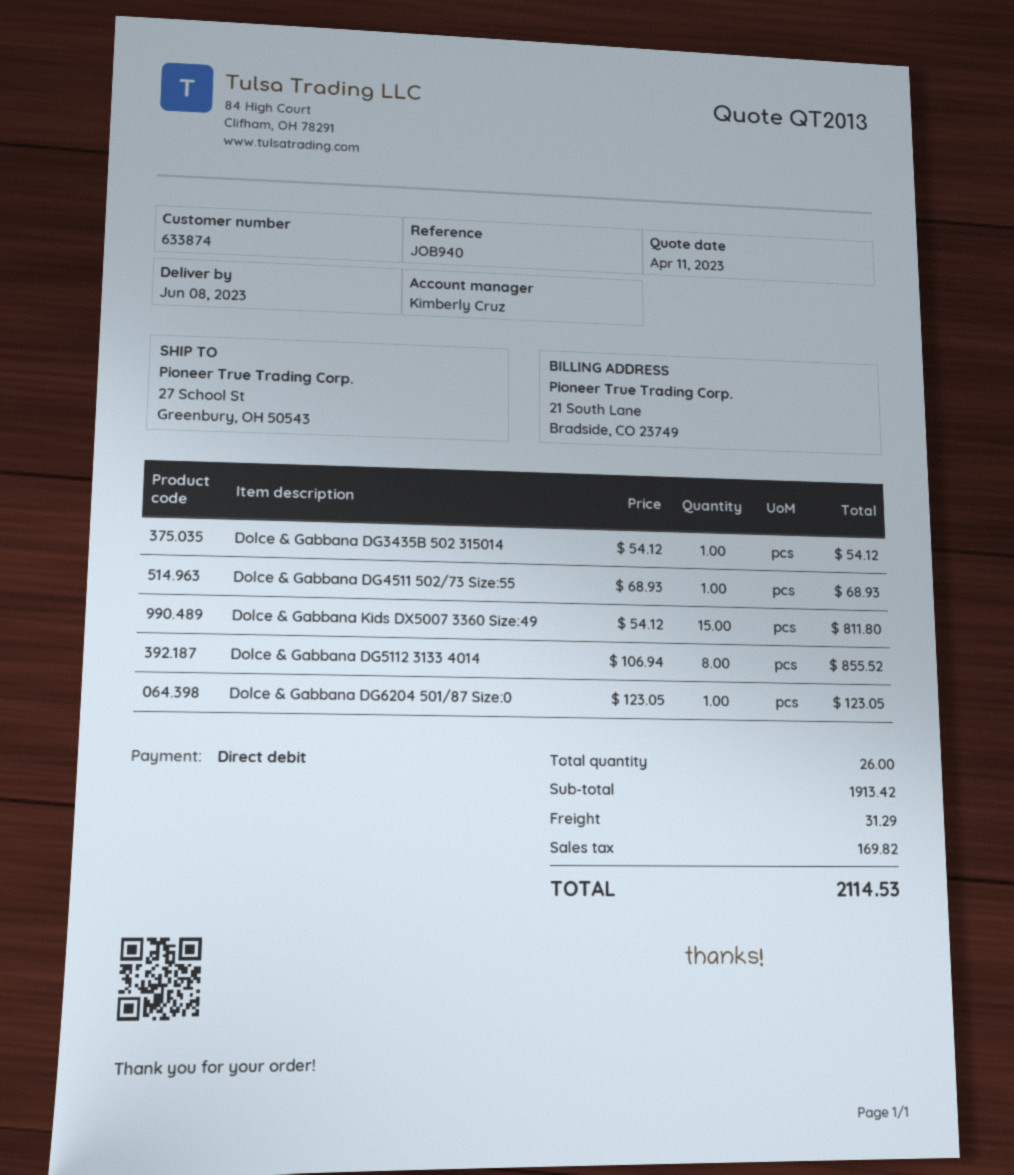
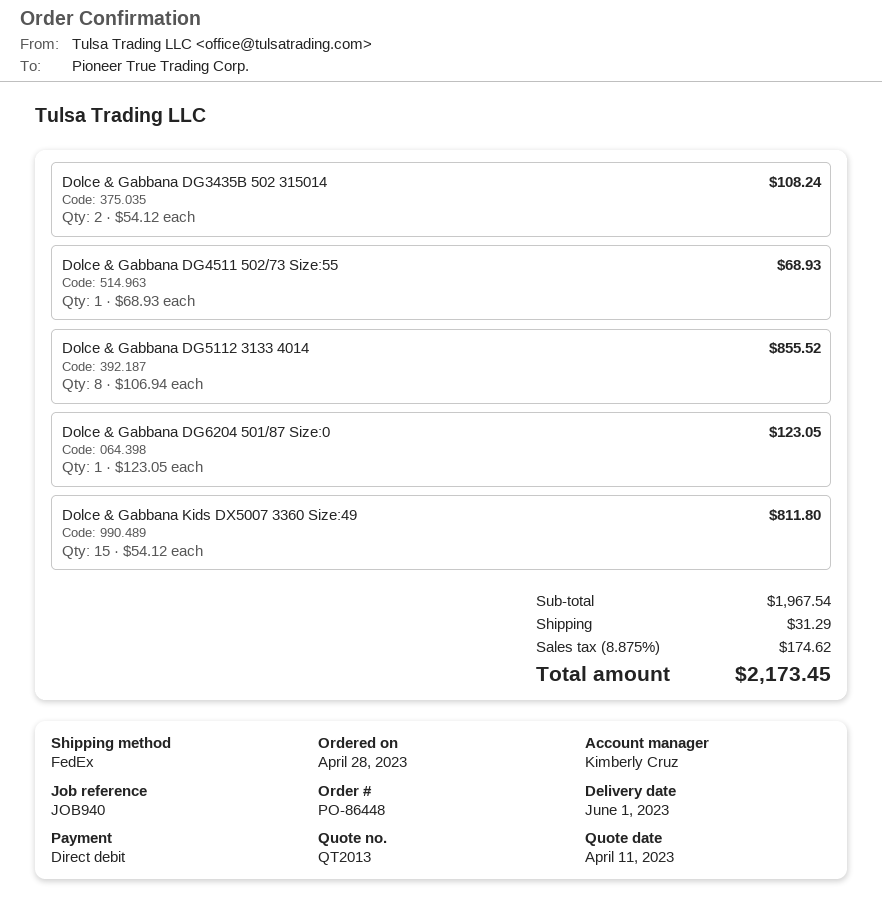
delivery date: 2023-06-08 -> 2023-06-01
Dolce & Gabbana DG3435B 502 315014: 1 x 54.12 = 54.12 -> 2 x 54.12 = 108.24
subtotal: 1913.42 -> 1967.54
tax: 169.82 -> 174.62
total: 2114.53 -> 2173.45

